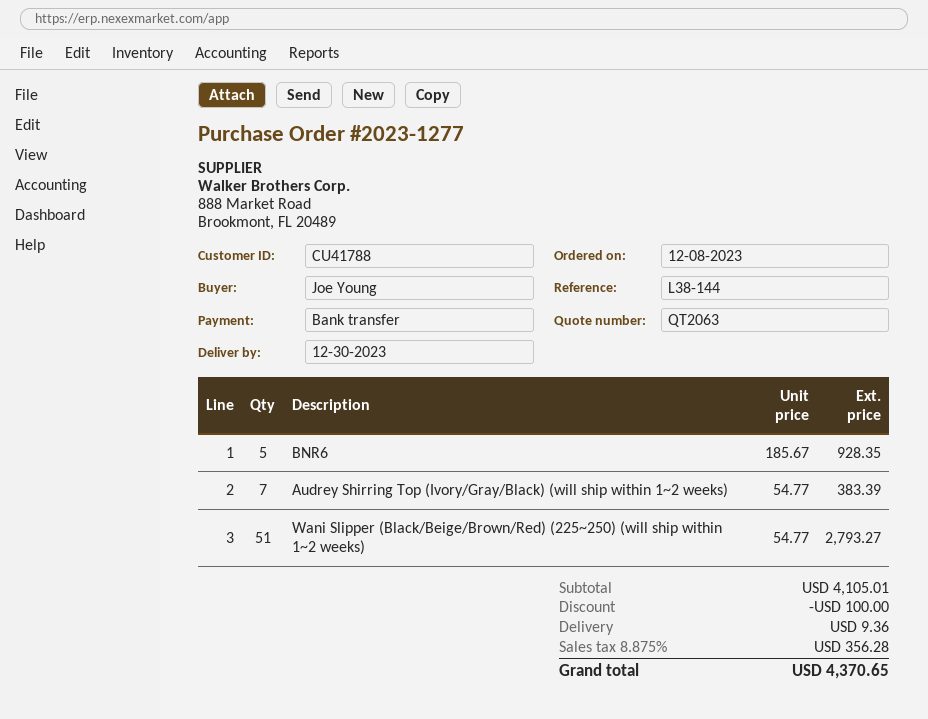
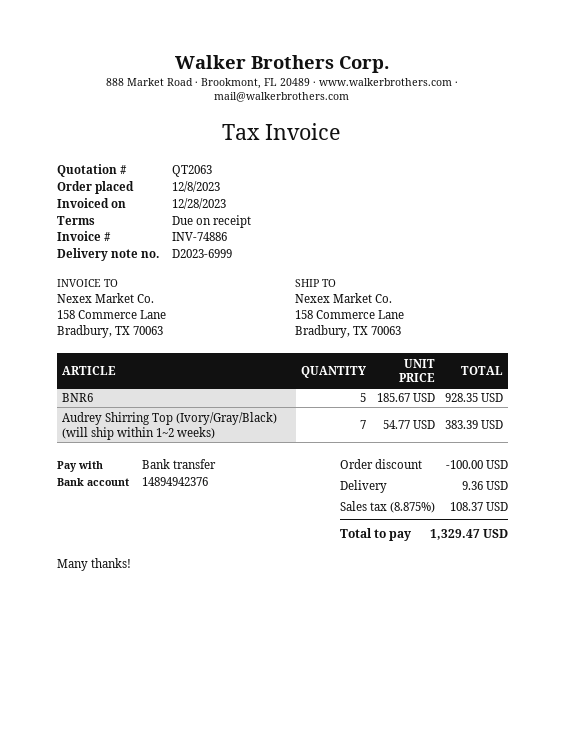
Wani Slipper (Black/Beige/Brown/Red) (225~250) (will ship within 1~2 weeks): 51 x 54.77 = 2793.27 -> none
tax: 8.875% = 356.28 -> 8.875% = 108.37
total: 4370.65 -> 1329.47

